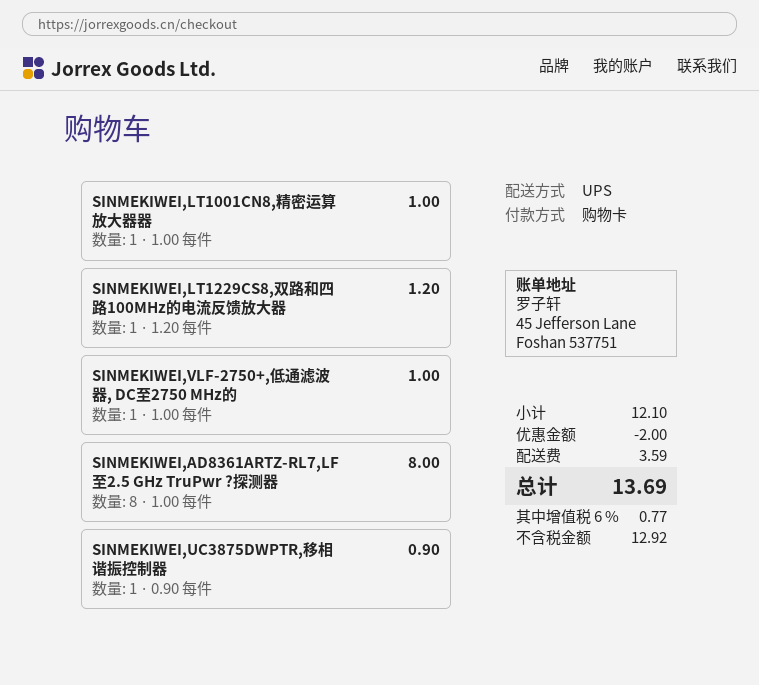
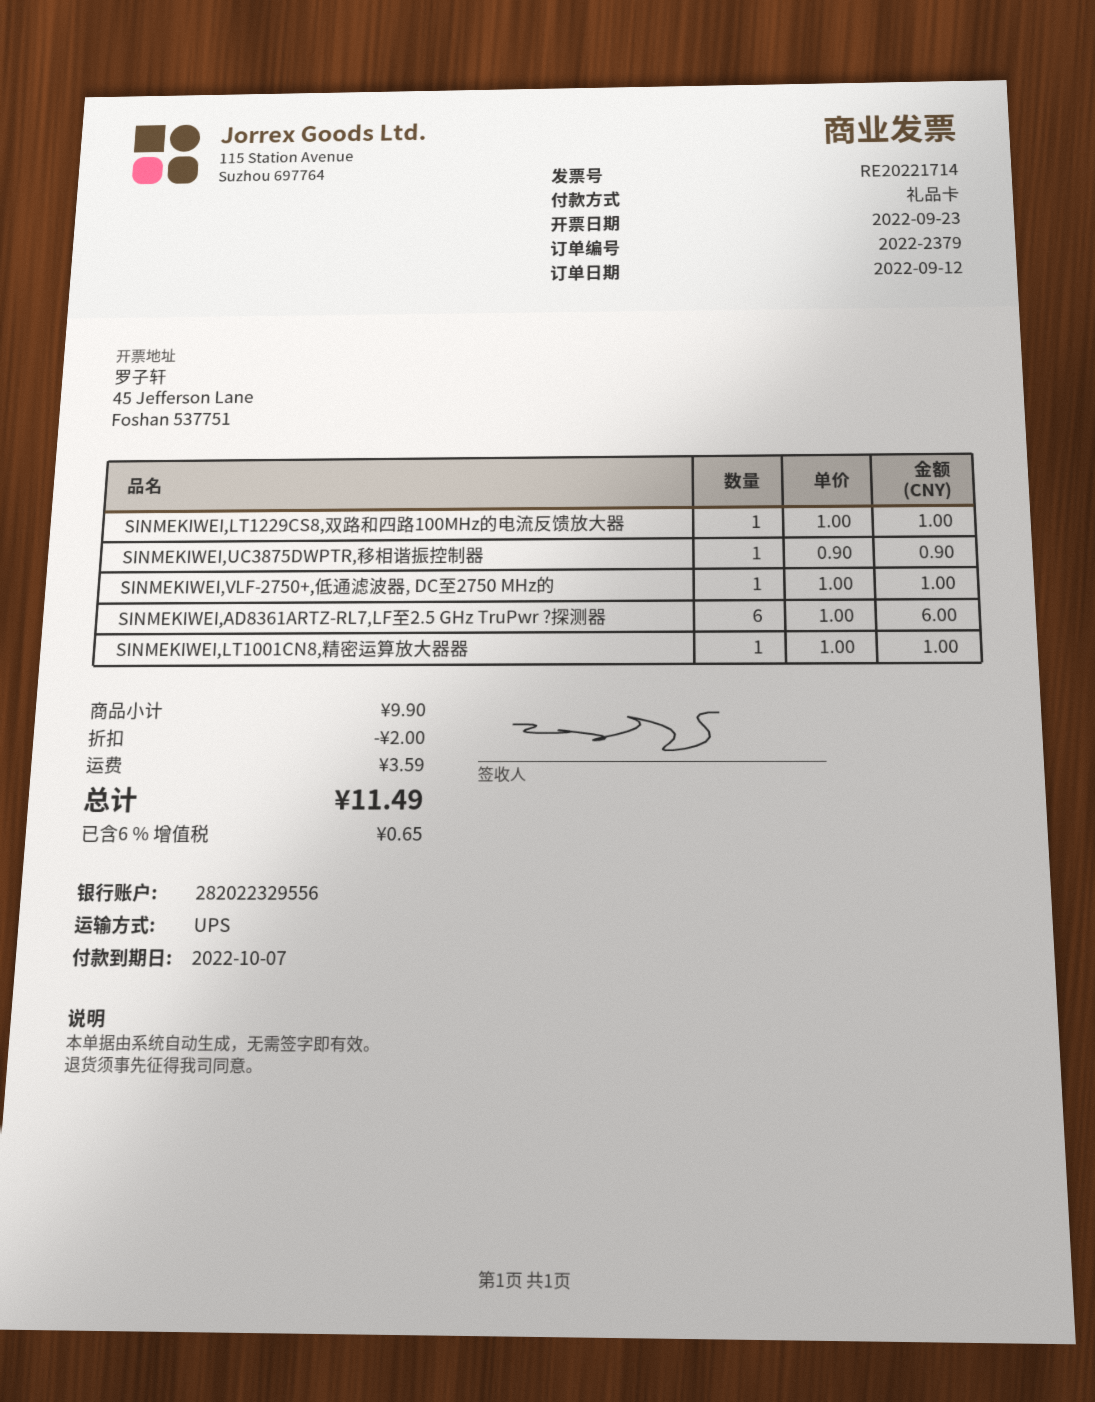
SINMEKIWEI,LT1229CS8,双路和四路100MHz的电流反馈放大器: 1 x 1.20 = 1.20 -> 1 x 1.00 = 1.00
SINMEKIWEI,AD8361ARTZ-RL7,LF至2.5 GHz TruPwr ?探测器: 8 x 1.00 = 8.00 -> 6 x 1.00 = 6.00
subtotal: 12.10 -> 9.90
tax: 6% = 0.77 -> 6% = 0.65
total: 13.69 -> 11.49

